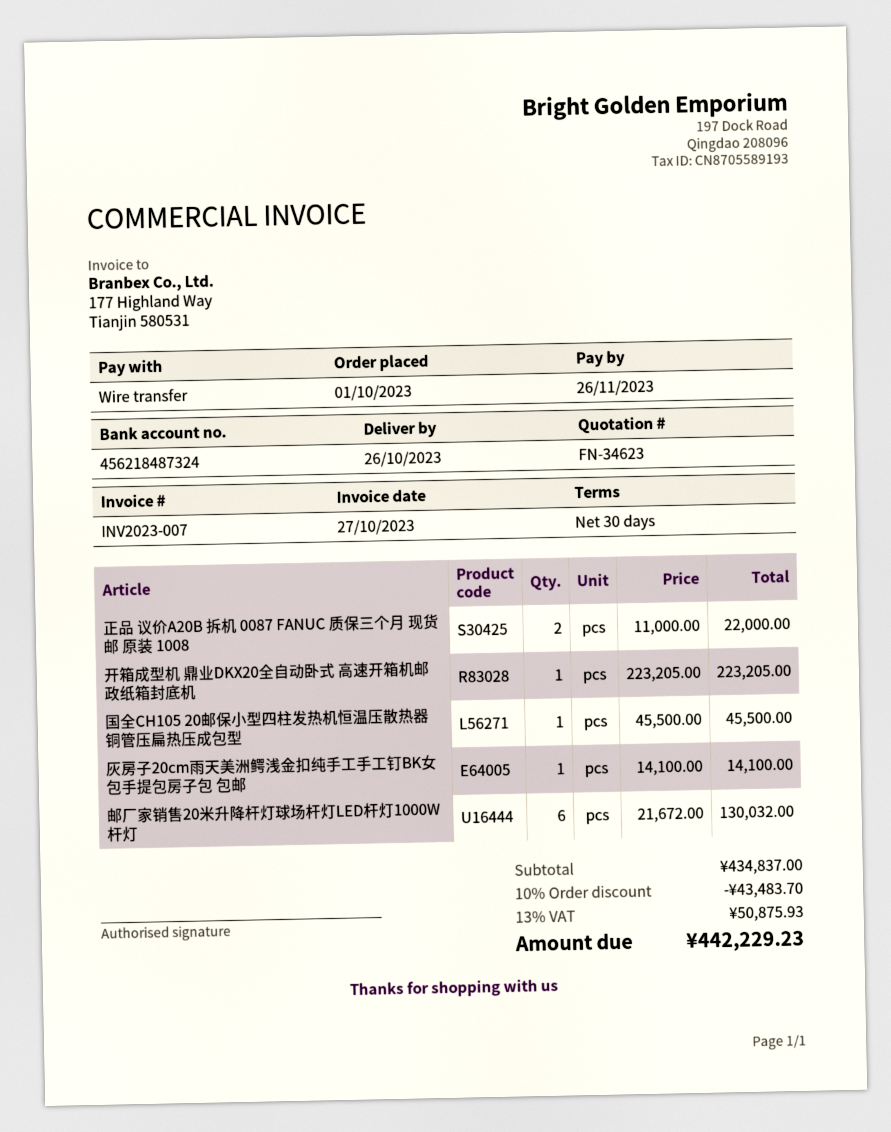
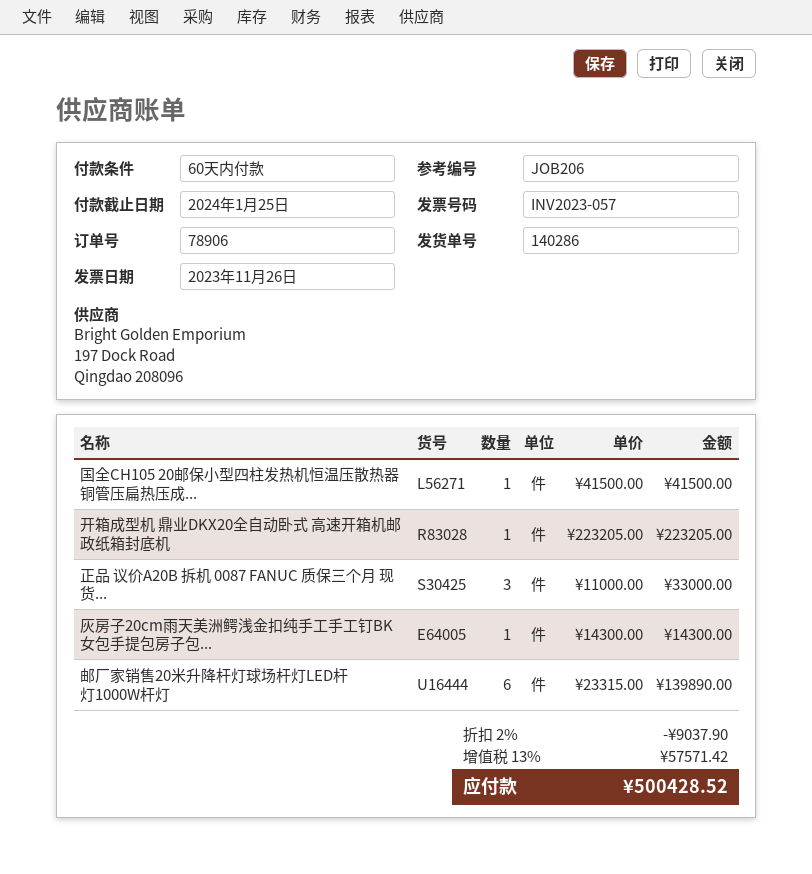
invoice number: INV2023-007 -> INV2023-057
invoice date: 2023-10-27 -> 2023-11-26
payment terms: 30 days -> 60 days
due date: 2023-11-26 -> 2024-01-25
正品 议价A20B 拆机 0087 FANUC 质保三个月 现货邮 原装 1008: 2 x 11000.00 = 22000.00 -> 3 x 11000.00 = 33000.00
国全CH105 20邮保小型四柱发热机恒温压散热器铜管压扁热压成包型: 1 x 45500.00 = 45500.00 -> 1 x 41500.00 = 41500.00
灰房子20cm雨天美洲鳄浅金扣纯手工手工钉BK女包手提包房子包 包邮: 1 x 14100.00 = 14100.00 -> 1 x 14300.00 = 14300.00
邮厂家销售20米升降杆灯球场杆灯LED杆灯1000W杆灯: 6 x 21672.00 = 130032.00 -> 6 x 23315.00 = 139890.00
discount: 10% = 43483.70 -> 2% = 9037.90
tax: 13% = 50875.93 -> 13% = 57571.42
total: 442229.23 -> 500428.52

